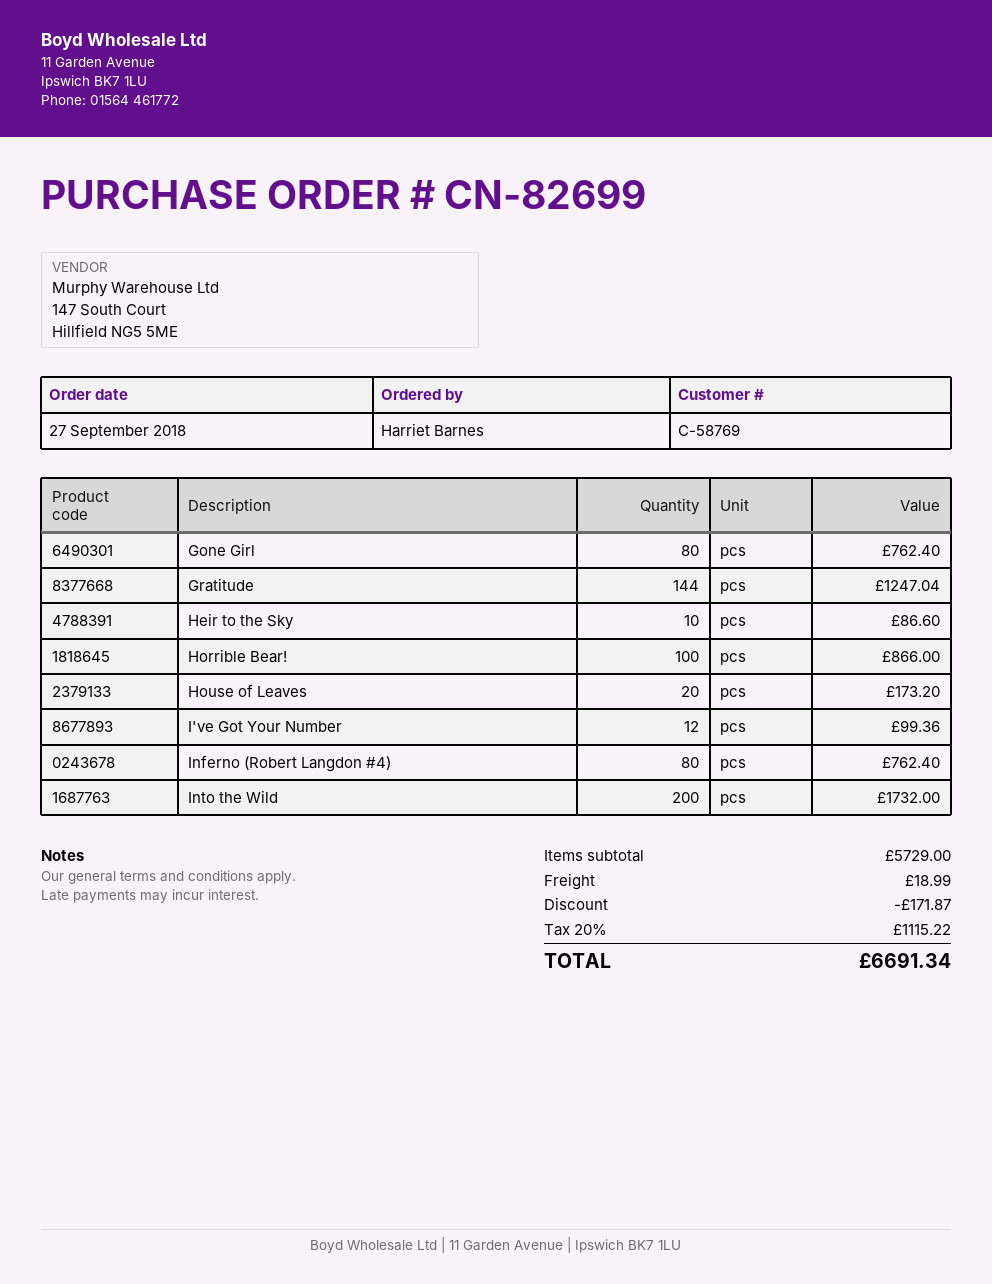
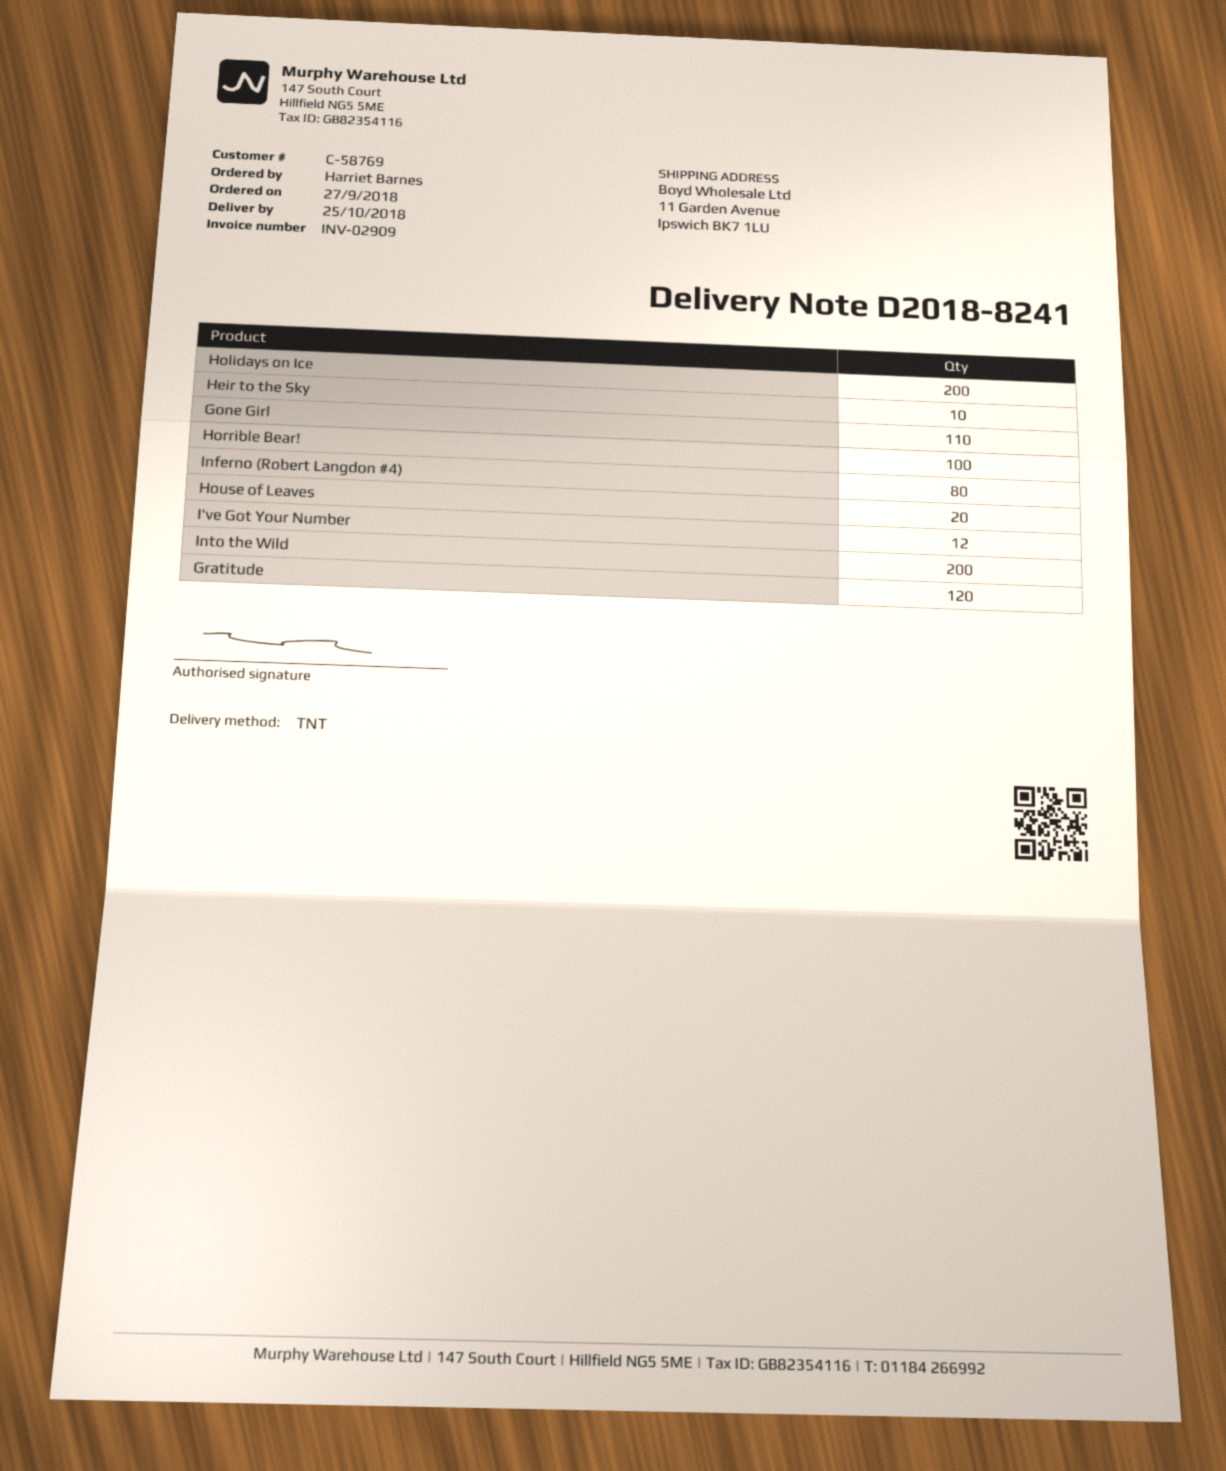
Gone Girl: 80 -> 110
Gratitude: 144 -> 120
Holidays on Ice: none -> 200

